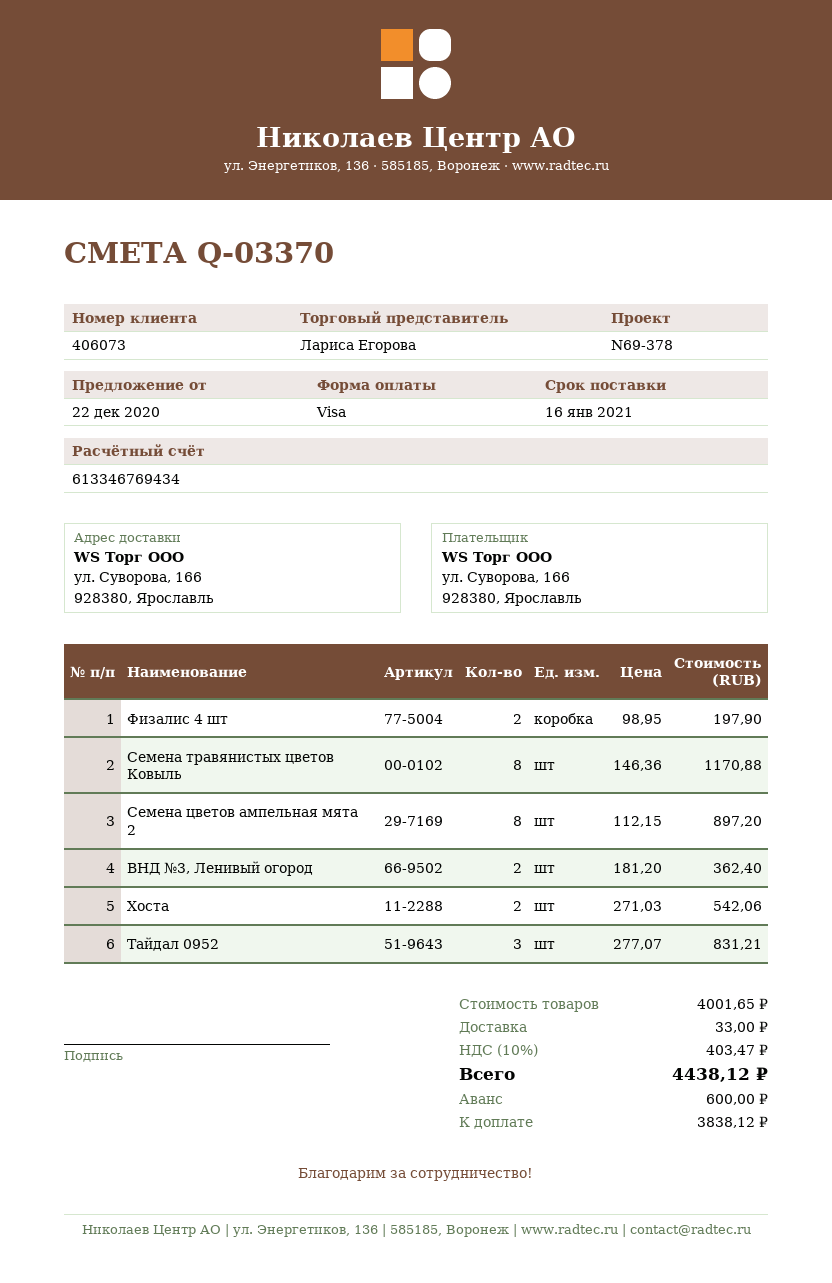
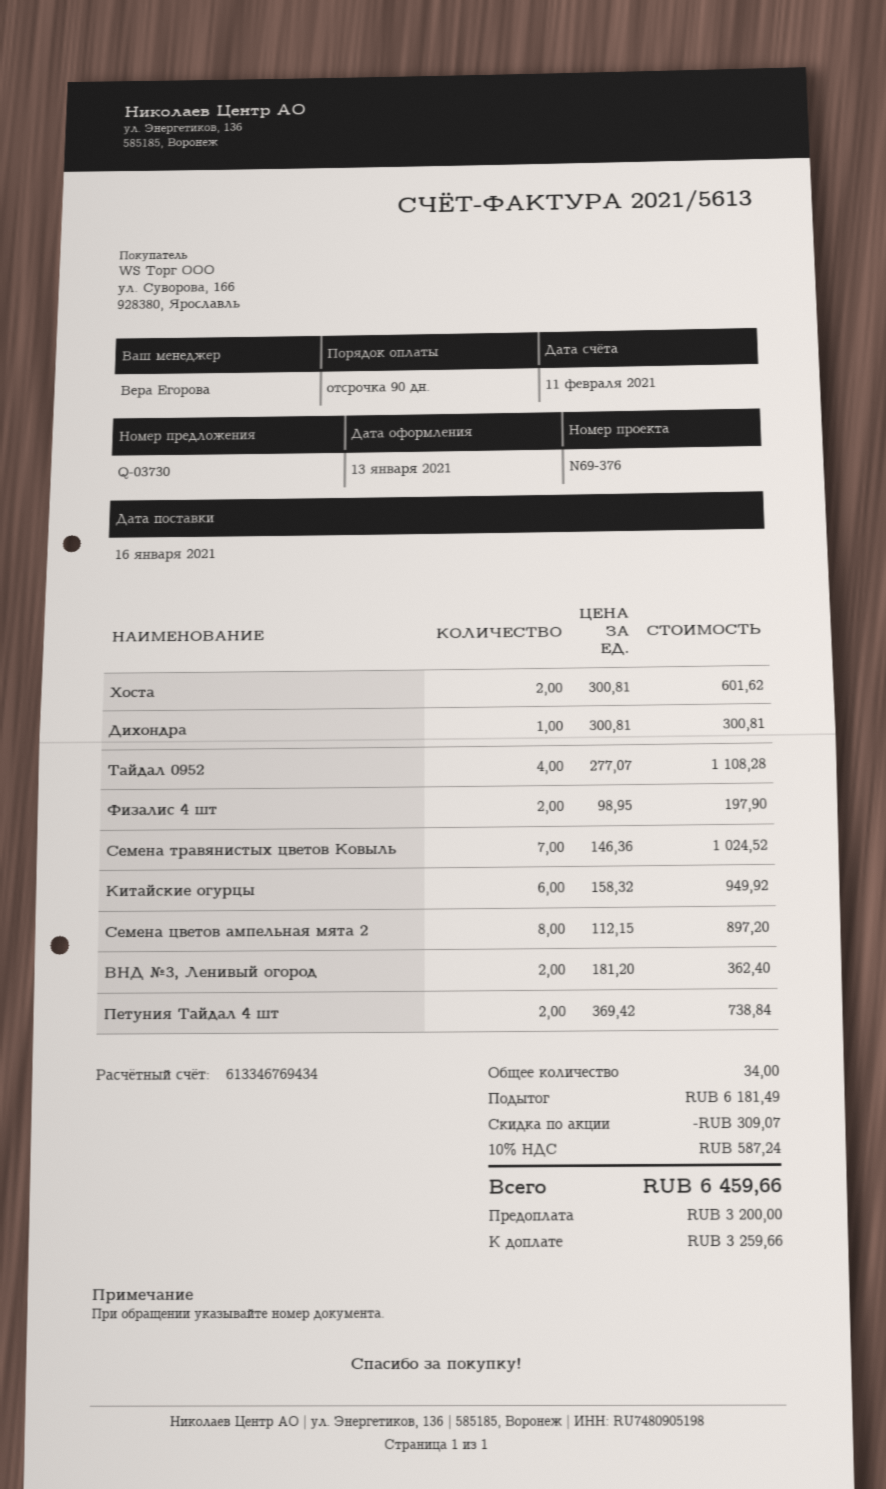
quote number: Q-03370 -> Q-03730
reference: N69-378 -> N69-376
sales rep: Лариса Егорова -> Вера Егорова
Семена травянистых цветов Ковыль: 8 x 146.36 = 1170.88 -> 7 x 146.36 = 1024.52
Хоста: 2 x 271.03 = 542.06 -> 2 x 300.81 = 601.62
Тайдал 0952: 3 x 277.07 = 831.21 -> 4 x 277.07 = 1108.28
Дихондра: none -> 1 x 300.81 = 300.81
Китайские огурцы: none -> 6 x 158.32 = 949.92
Петуния Тайдал 4 шт: none -> 2 x 369.42 = 738.84
subtotal: 4001.65 -> 6181.49
discount: none -> 309.07
shipping: 33.00 -> none
tax: 10% = 403.47 -> 10% = 587.24
total: 4438.12 -> 6459.66
deposit: 600.00 -> 3200.00
balance: 3838.12 -> 3259.66

